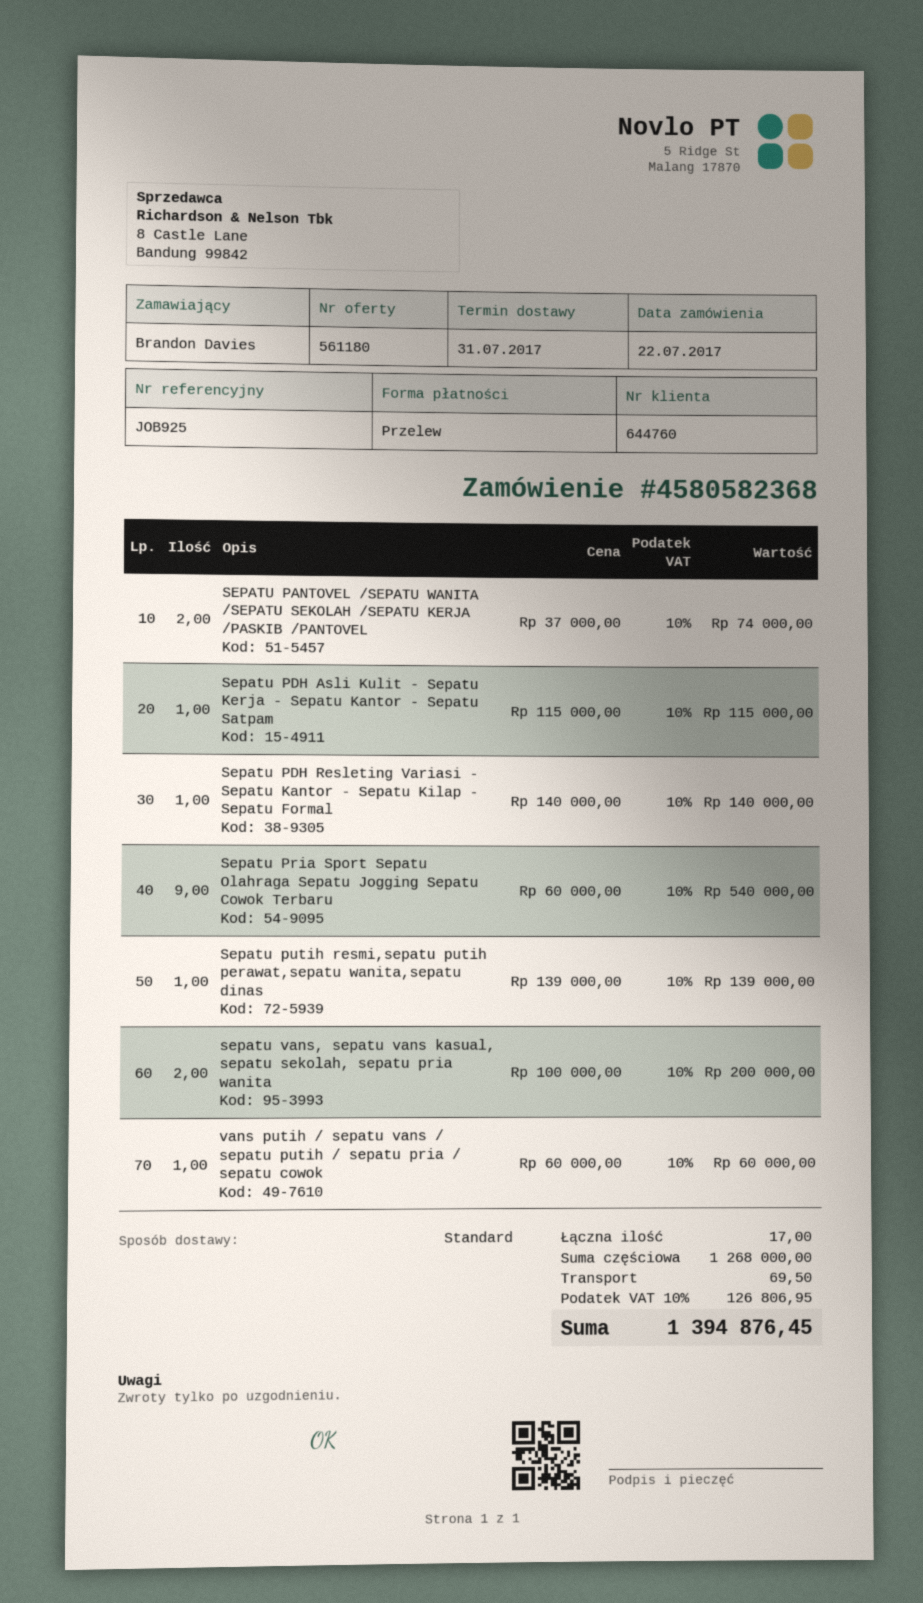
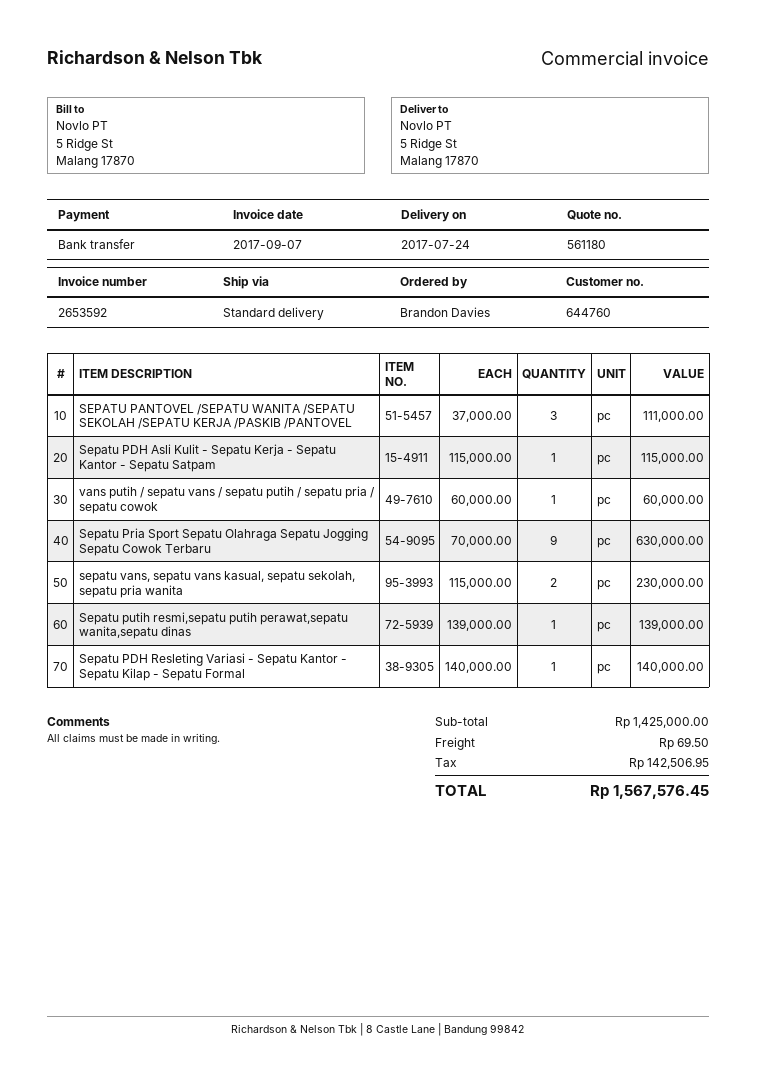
delivery date: 2017-07-31 -> 2017-07-24
SEPATU PANTOVEL /SEPATU WANITA /SEPATU SEKOLAH /SEPATU KERJA /PASKIB /PANTOVEL: 2 x 37000.00 = 74000.00 -> 3 x 37000.00 = 111000.00
Sepatu Pria Sport Sepatu Olahraga Sepatu Jogging Sepatu Cowok Terbaru: 9 x 60000.00 = 540000.00 -> 9 x 70000.00 = 630000.00
sepatu vans, sepatu vans kasual, sepatu sekolah, sepatu pria wanita: 2 x 100000.00 = 200000.00 -> 2 x 115000.00 = 230000.00
subtotal: 1268000.00 -> 1425000.00
tax: 126806.95 -> 142506.95
total: 1394876.45 -> 1567576.45

